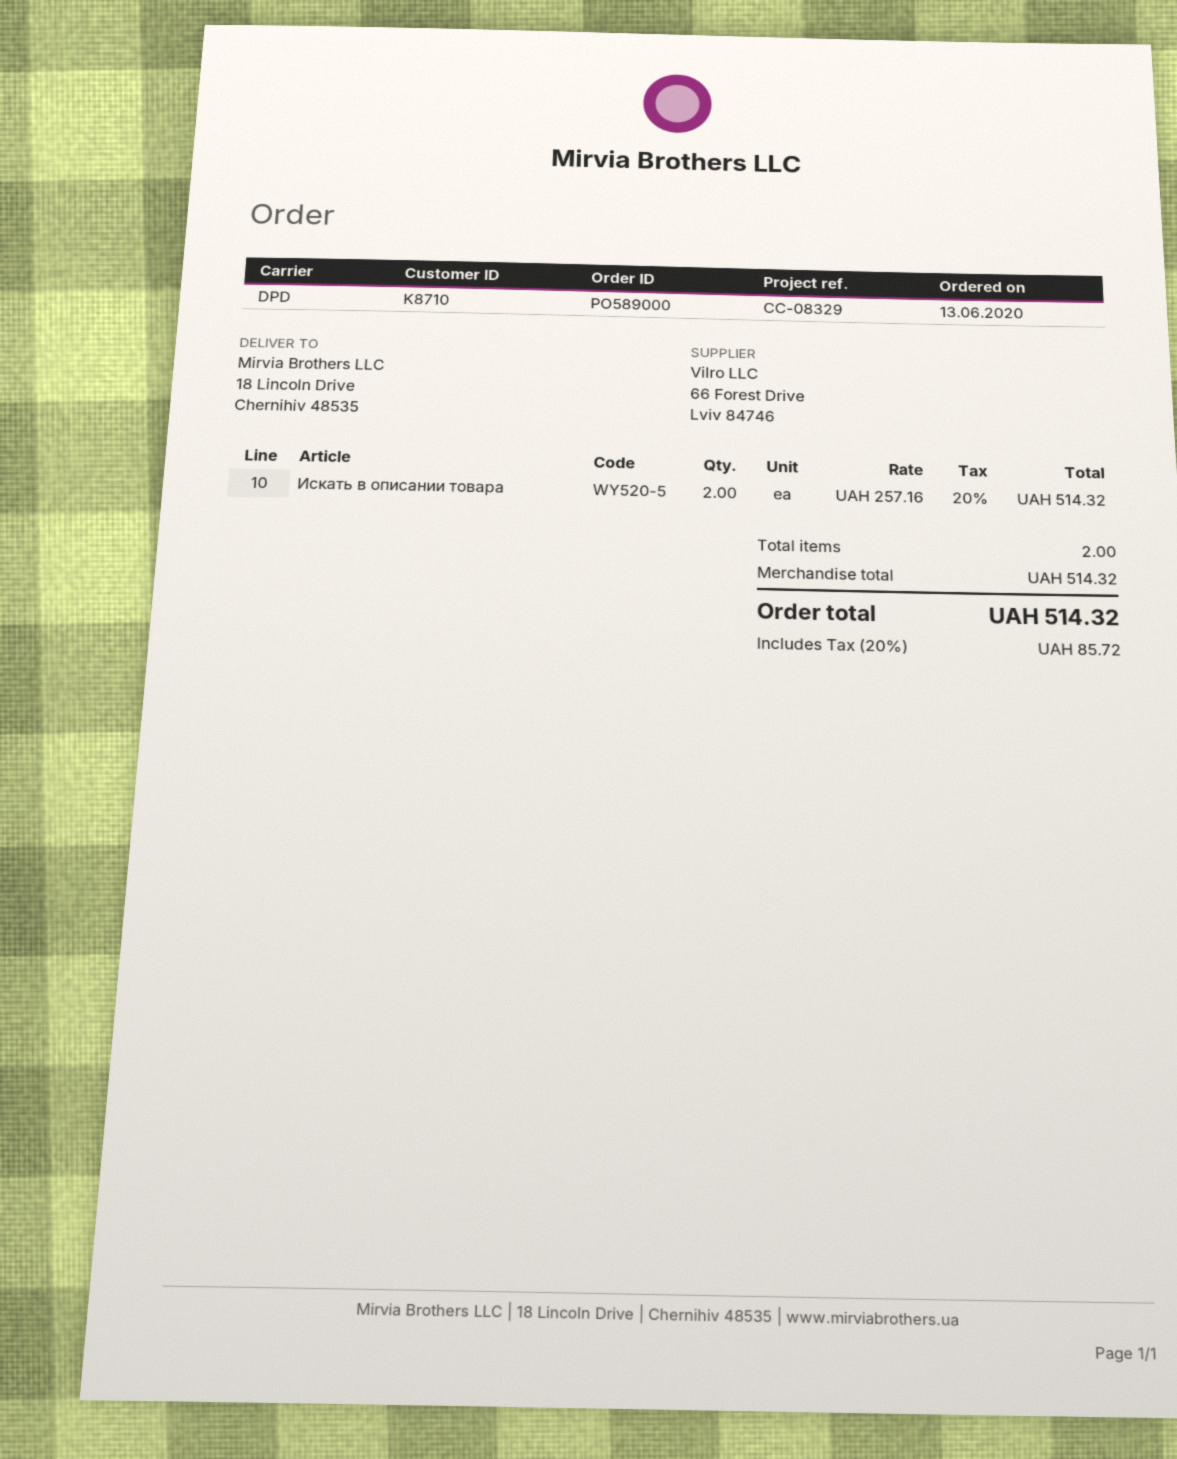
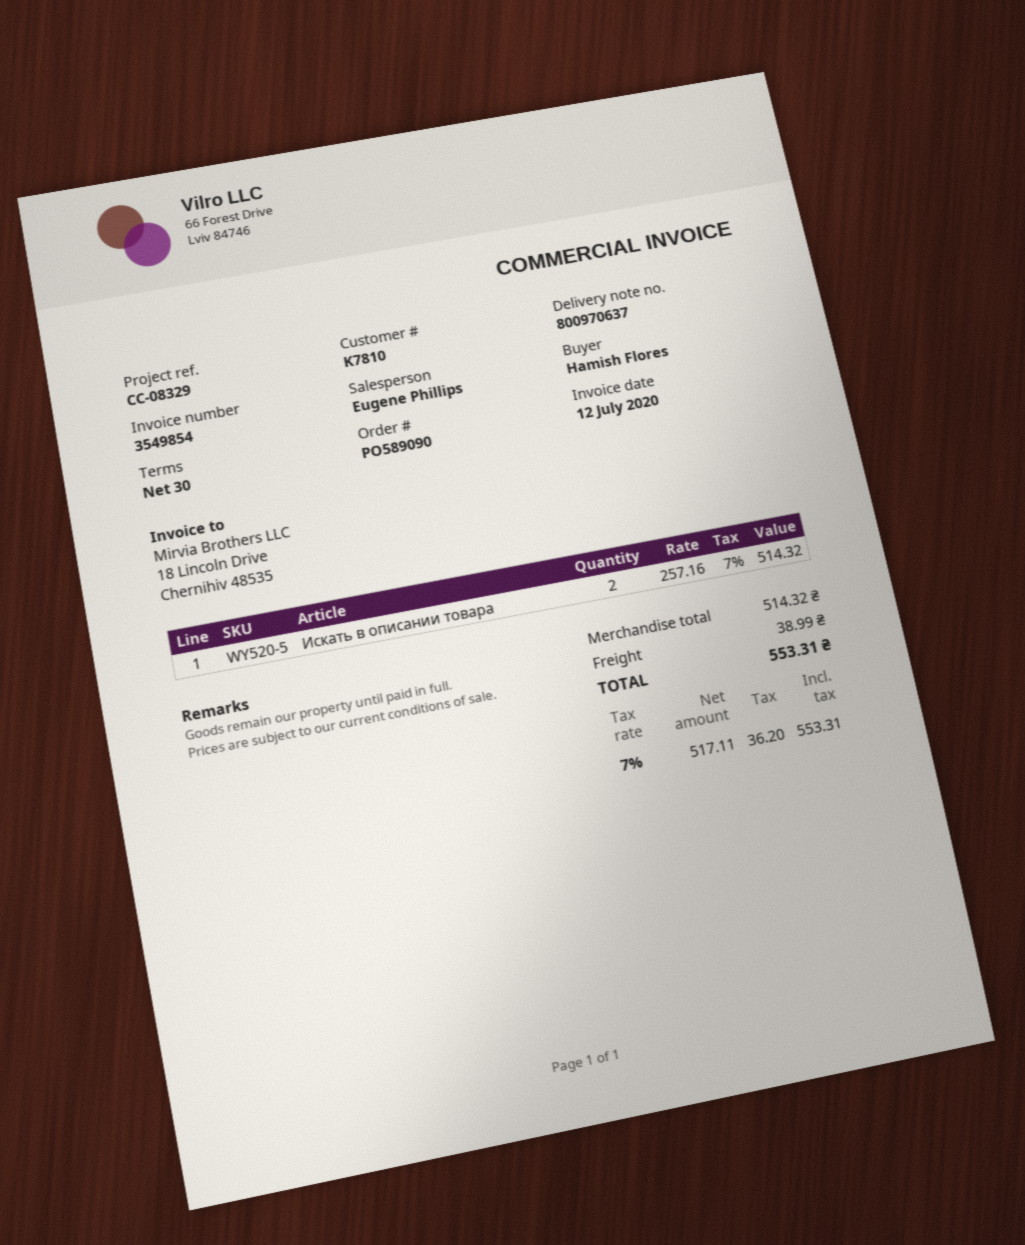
order number: PO589000 -> PO589090
customer number: K8710 -> K7810
shipping: none -> 38.99
tax: 20% = 85.72 -> 7% = 36.20
total: 514.32 -> 553.31

